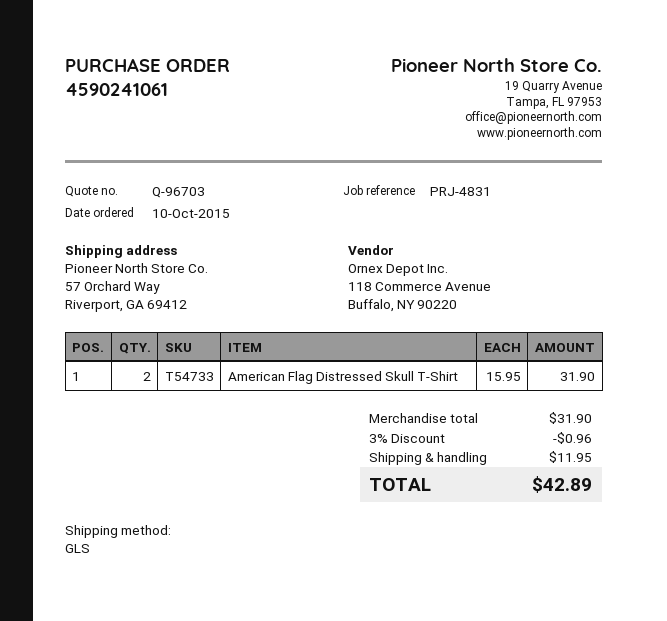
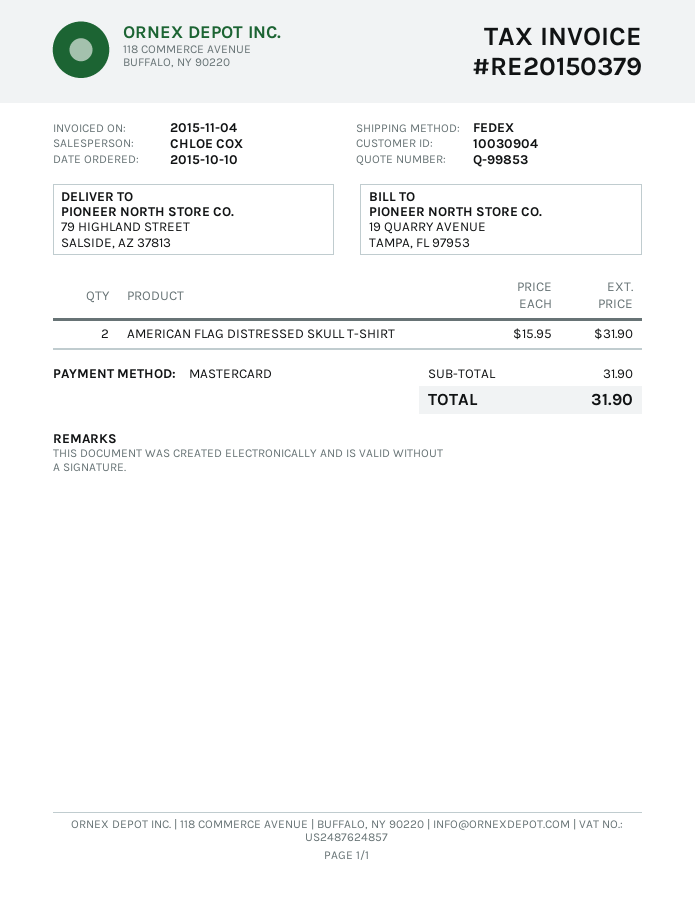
quote number: Q-96703 -> Q-99853
shipping method: GLS -> FedEx
ship to: 57 Orchard Way, Riverport, GA 69412 -> 79 HIGHLAND STREET, SALSIDE, AZ 37813
discount: 3% = 0.96 -> none
shipping: 11.95 -> none
total: 42.89 -> 31.90

